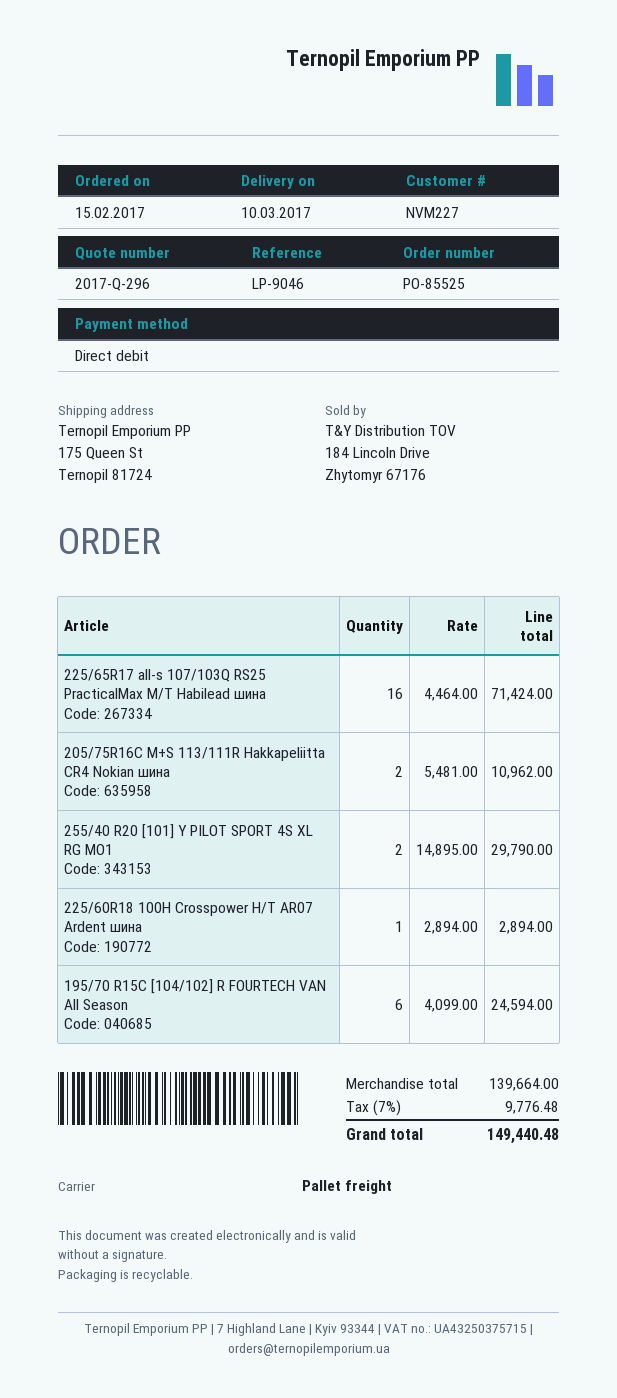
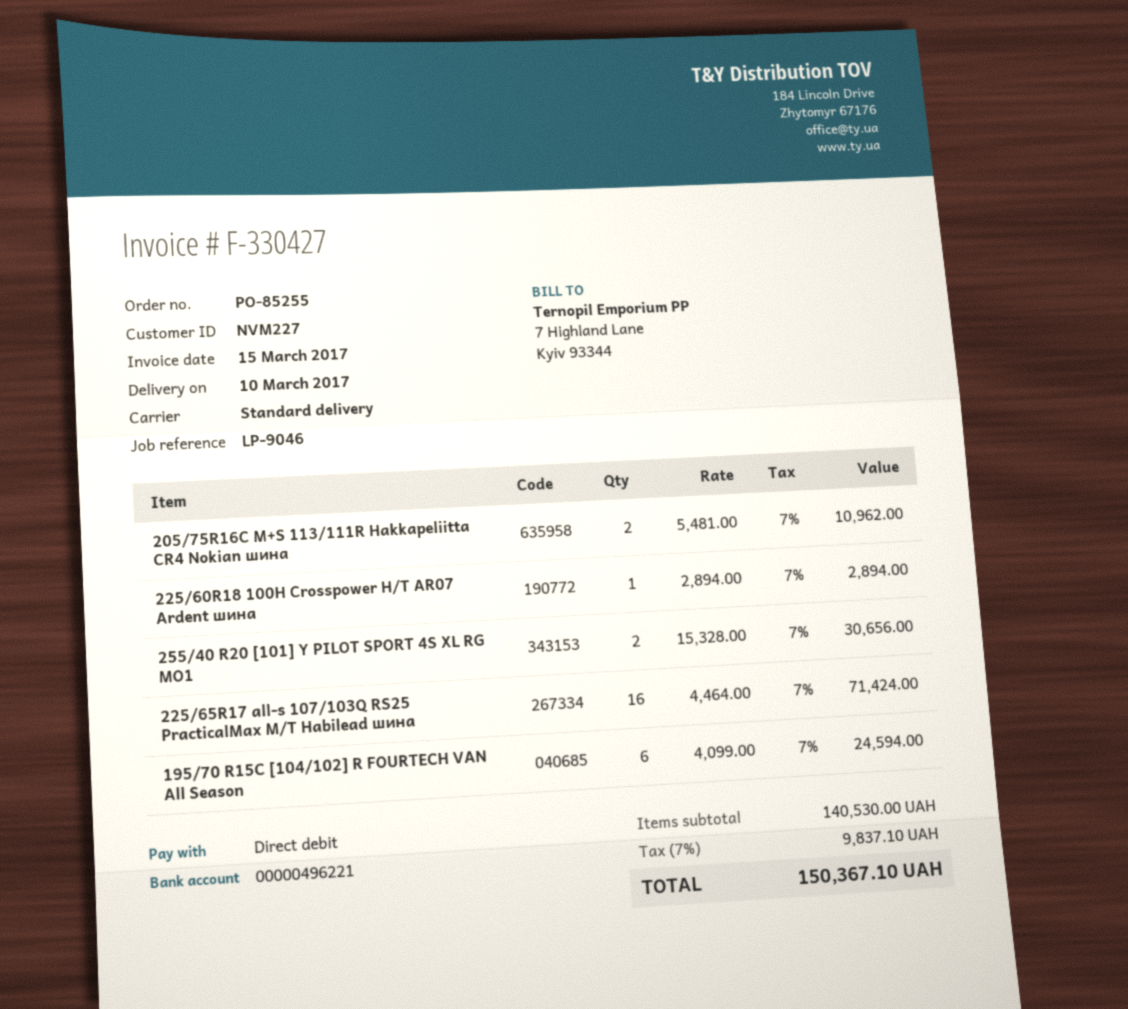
order number: PO-85525 -> PO-85255
shipping method: pallet freight -> standard
255/40 R20 [101] Y PILOT SPORT 4S XL RG MO1: 2 x 14895.00 = 29790.00 -> 2 x 15328.00 = 30656.00
subtotal: 139664.00 -> 140530.00
tax: 7% = 9776.48 -> 7% = 9837.10
total: 149440.48 -> 150367.10

